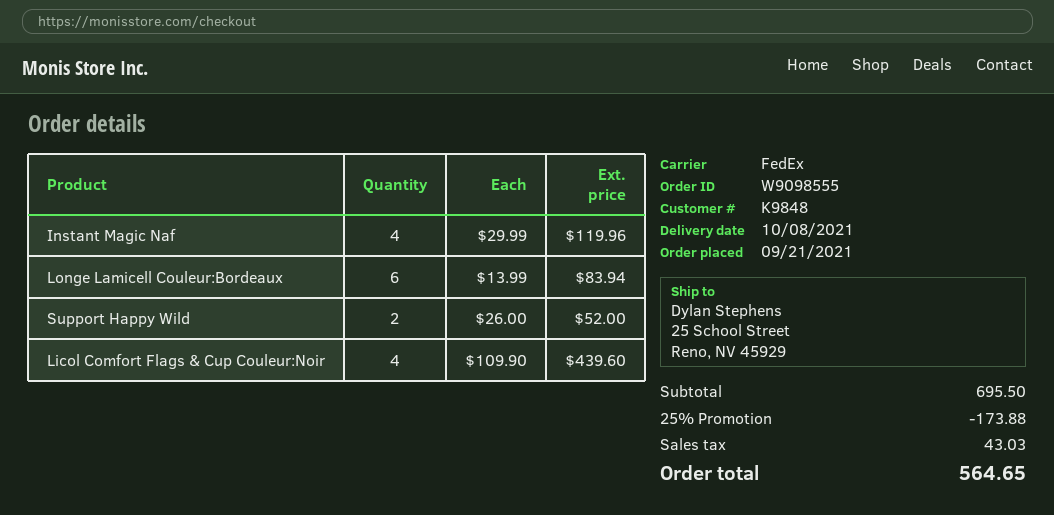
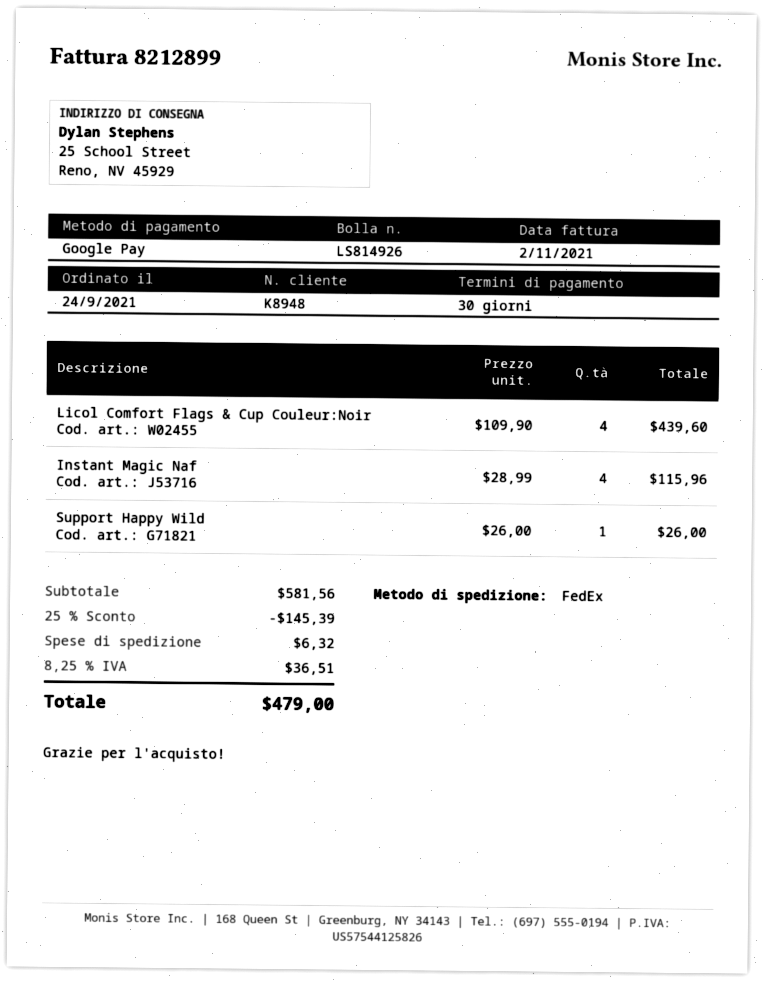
order date: 2021-09-21 -> 2021-09-24
customer number: K9848 -> K8948
Instant Magic Naf: 4 x 29.99 = 119.96 -> 4 x 28.99 = 115.96
Longe Lamicell Couleur:Bordeaux: 6 x 13.99 = 83.94 -> none
Support Happy Wild: 2 x 26.00 = 52.00 -> 1 x 26.00 = 26.00
subtotal: 695.50 -> 581.56
discount: 25% = 173.88 -> 25% = 145.39
shipping: none -> 6.32
tax: 43.03 -> 36.51
total: 564.65 -> 479.00

